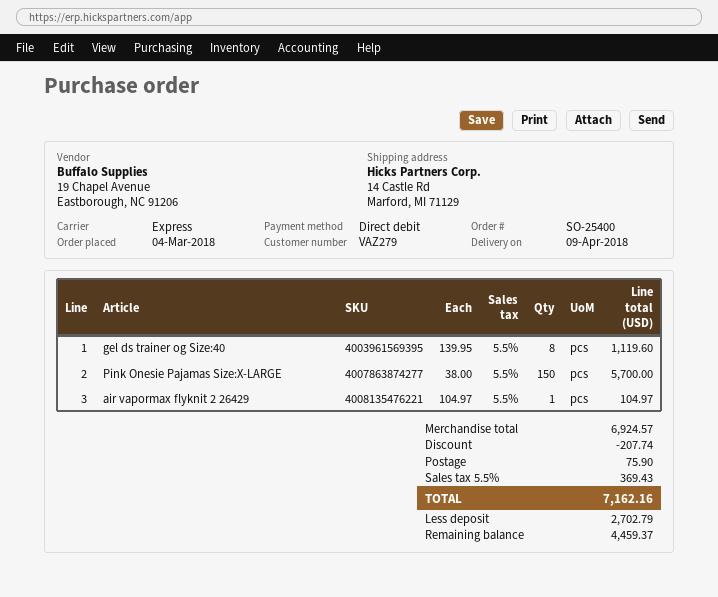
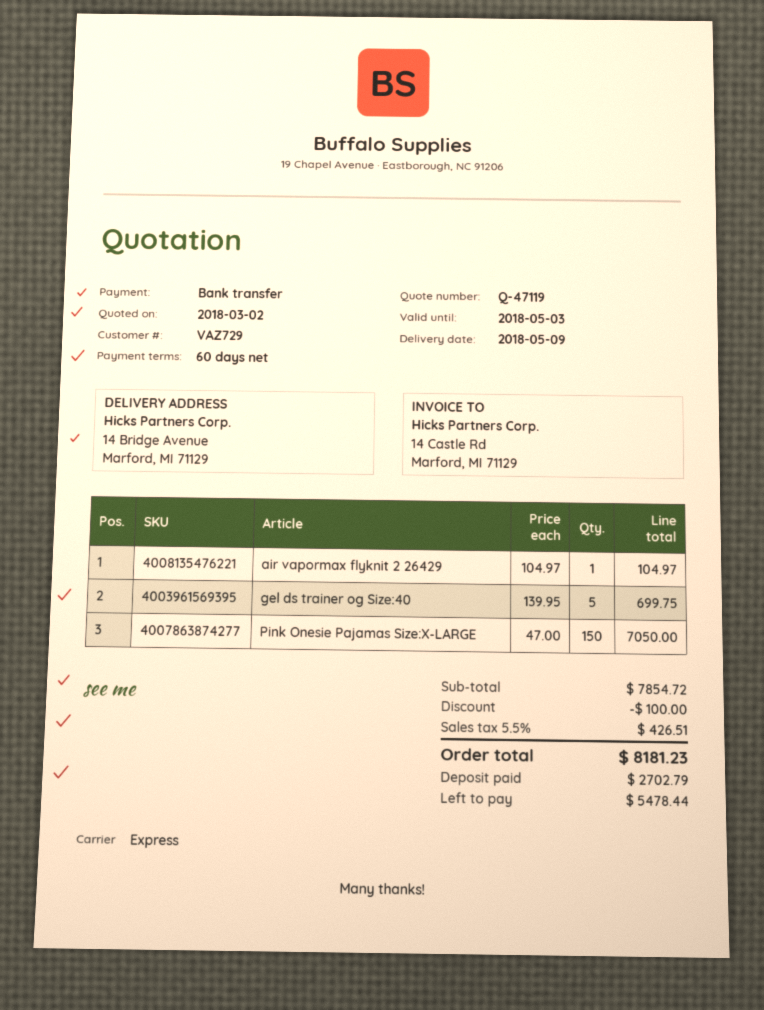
delivery date: 2018-04-09 -> 2018-05-09
customer number: VAZ279 -> VAZ729
payment method: direct debit -> bank transfer
ship to: 14 Castle Rd, Marford, MI 71129 -> 14 Bridge Avenue, Marford, MI 71129
gel ds trainer og Size:40: 8 x 139.95 = 1119.60 -> 5 x 139.95 = 699.75
Pink Onesie Pajamas Size:X-LARGE: 150 x 38.00 = 5700.00 -> 150 x 47.00 = 7050.00
subtotal: 6924.57 -> 7854.72
discount: 207.74 -> 100.00
shipping: 75.90 -> none
tax: 5.5% = 369.43 -> 5.5% = 426.51
total: 7162.16 -> 8181.23
balance: 4459.37 -> 5478.44

